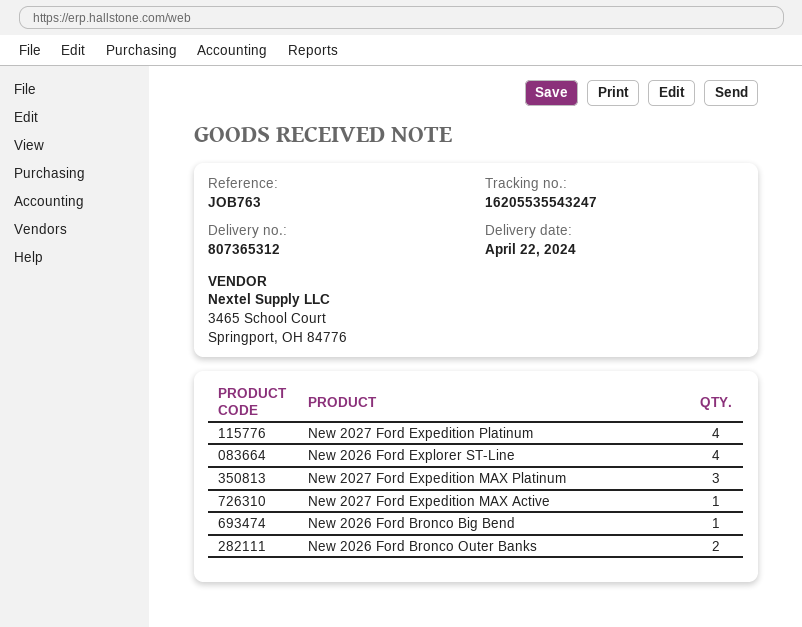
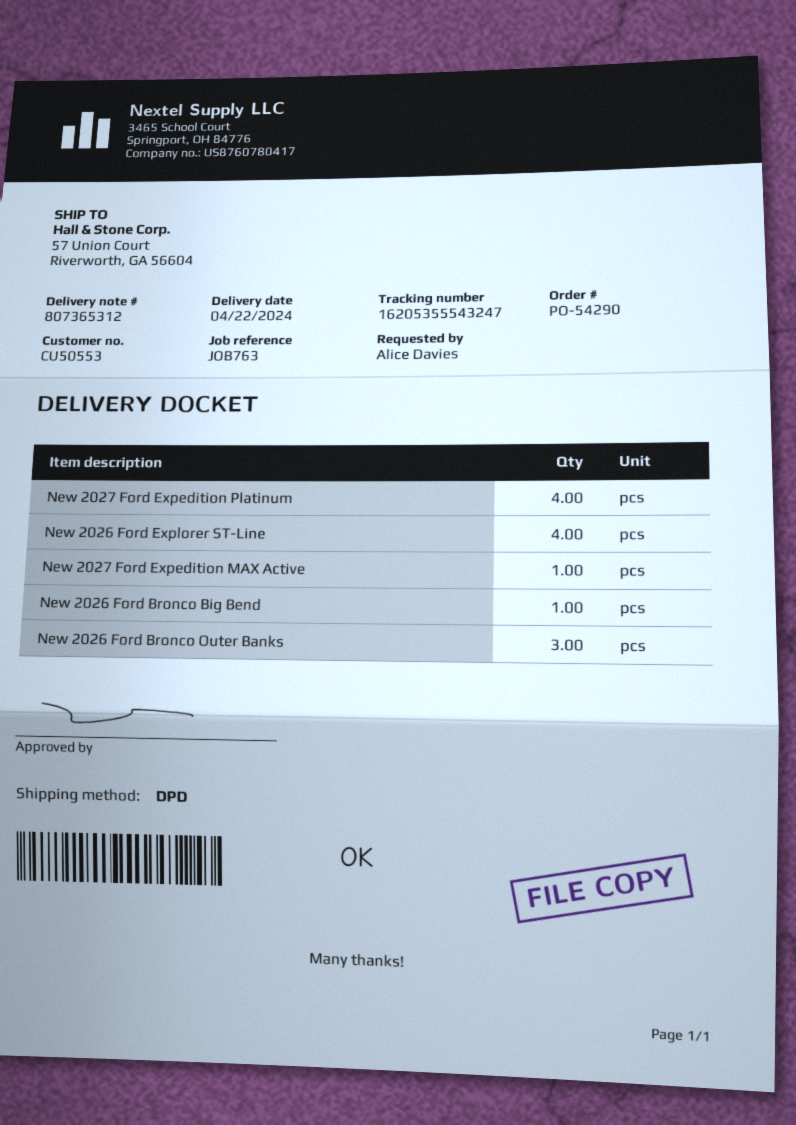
tracking number: 16205535543247 -> 16205355543247
New 2027 Ford Expedition MAX Platinum: 3 -> none
New 2026 Ford Bronco Outer Banks: 2 -> 3

